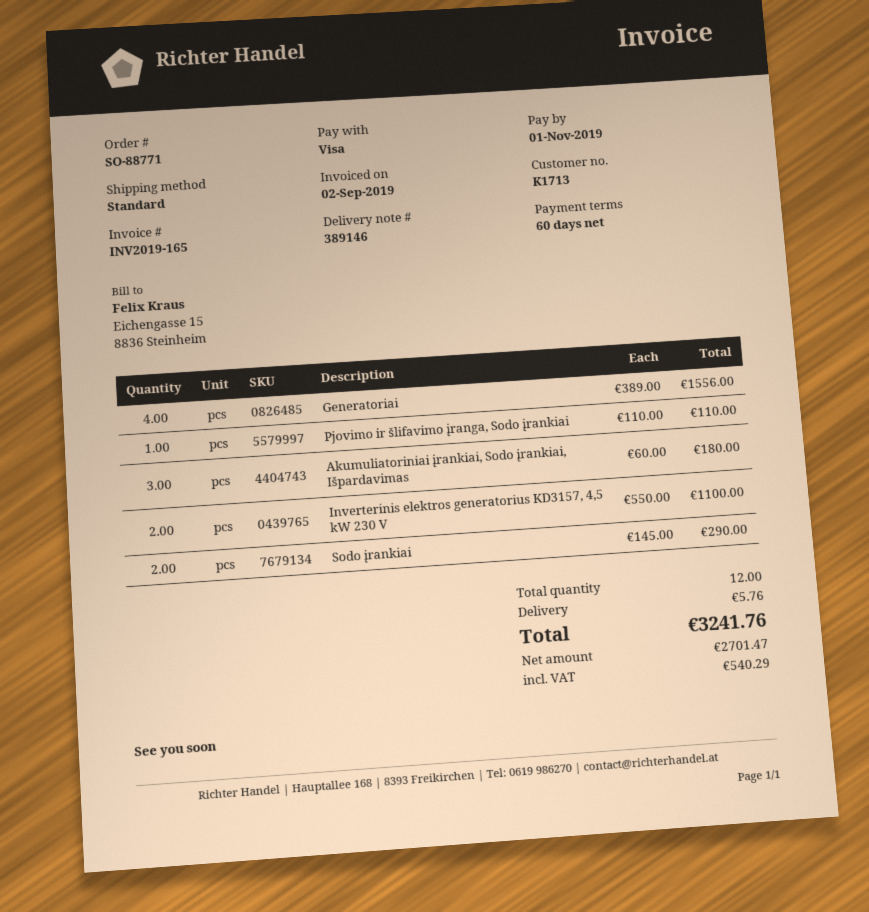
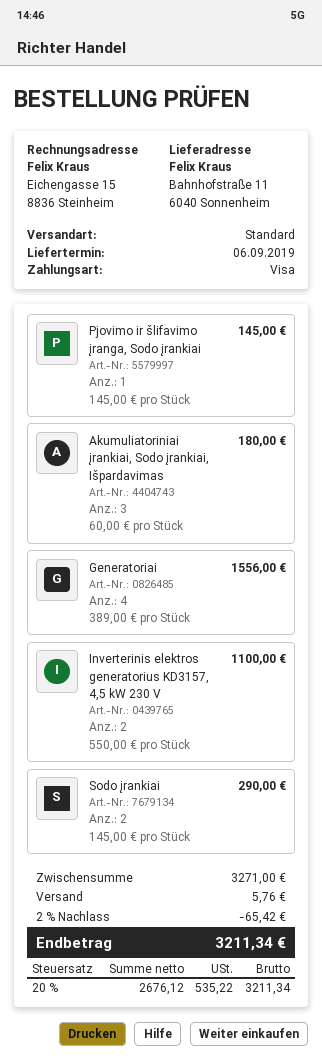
Pjovimo ir šlifavimo įranga, Sodo įrankiai: 1 x 110.00 = 110.00 -> 1 x 145.00 = 145.00
discount: none -> 2% = 65.42
net: 2701.47 -> 2676.12
tax: 540.29 -> 535.22
total: 3241.76 -> 3211.34

